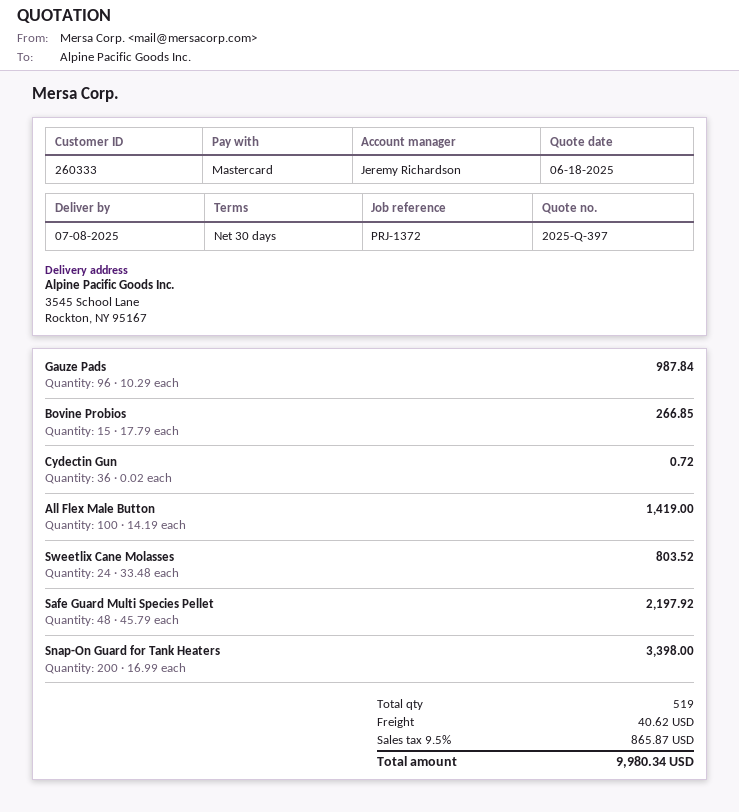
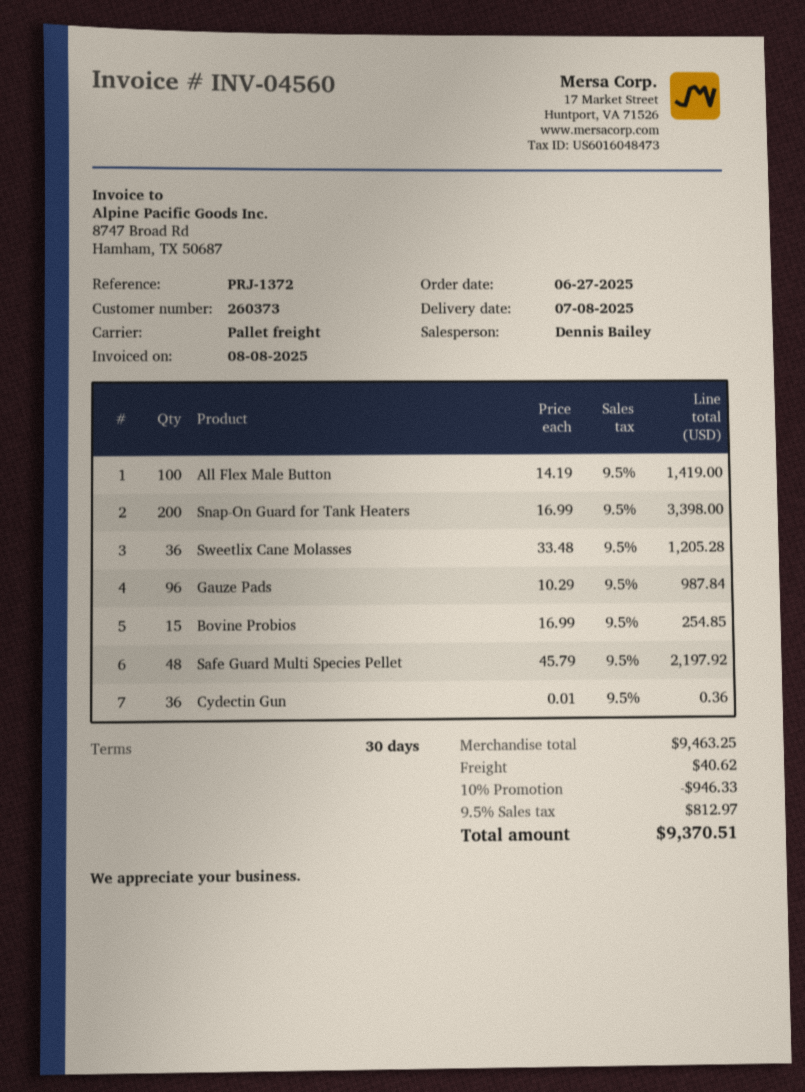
customer number: 260333 -> 260373
sales rep: Jeremy Richardson -> Dennis Bailey
Bovine Probios: 15 x 17.79 = 266.85 -> 15 x 16.99 = 254.85
Cydectin Gun: 36 x 0.02 = 0.72 -> 36 x 0.01 = 0.36
Sweetlix Cane Molasses: 24 x 33.48 = 803.52 -> 36 x 33.48 = 1205.28
discount: none -> 10% = 946.33
tax: 9.5% = 865.87 -> 9.5% = 812.97
total: 9980.34 -> 9370.51

